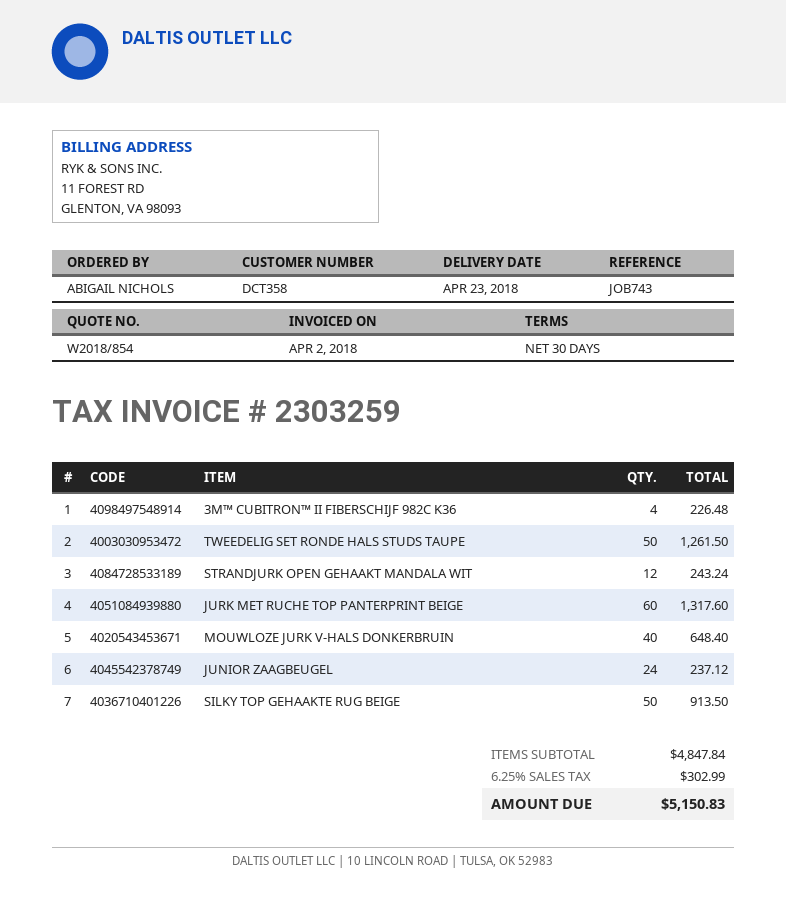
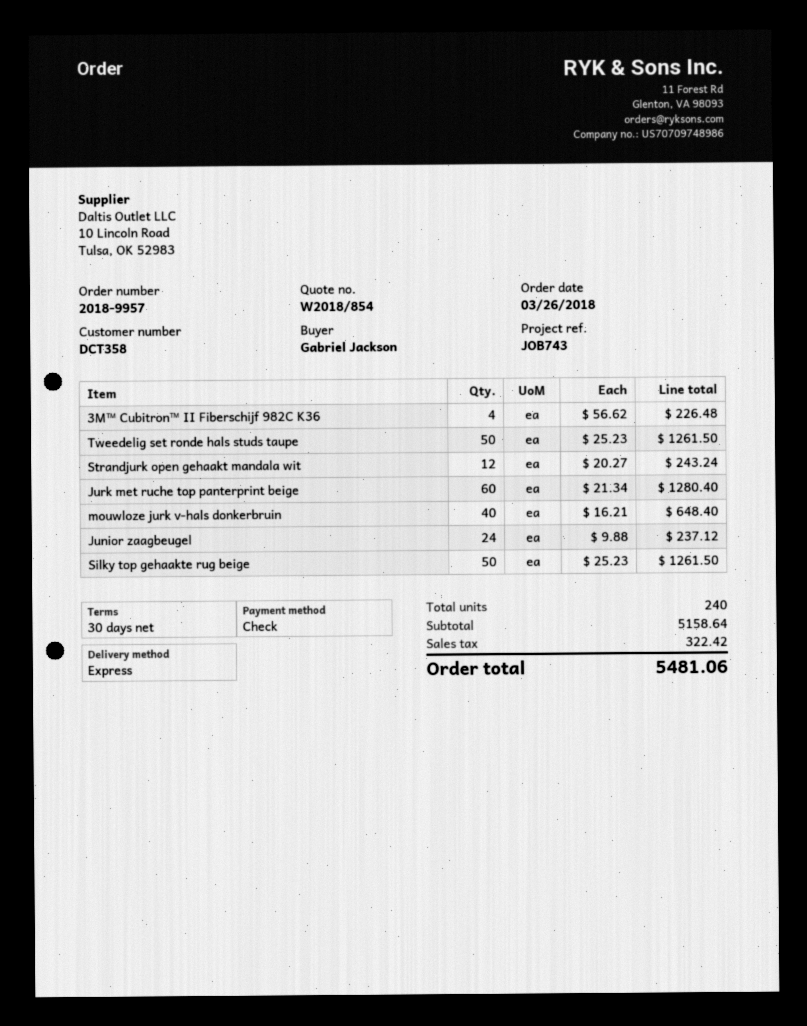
ordered by: ABIGAIL NICHOLS -> Gabriel Jackson
JURK MET RUCHE TOP PANTERPRINT BEIGE: 60 for 1317.60 -> 60 for 1280.40
SILKY TOP GEHAAKTE RUG BEIGE: 50 for 913.50 -> 50 for 1261.50
subtotal: 4847.84 -> 5158.64
tax: 302.99 -> 322.42
total: 5150.83 -> 5481.06

